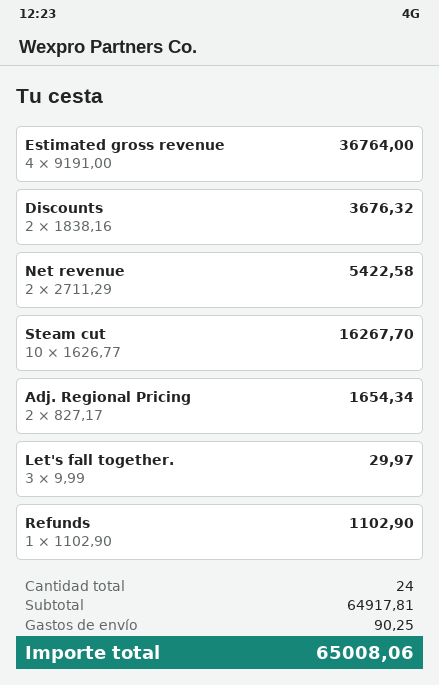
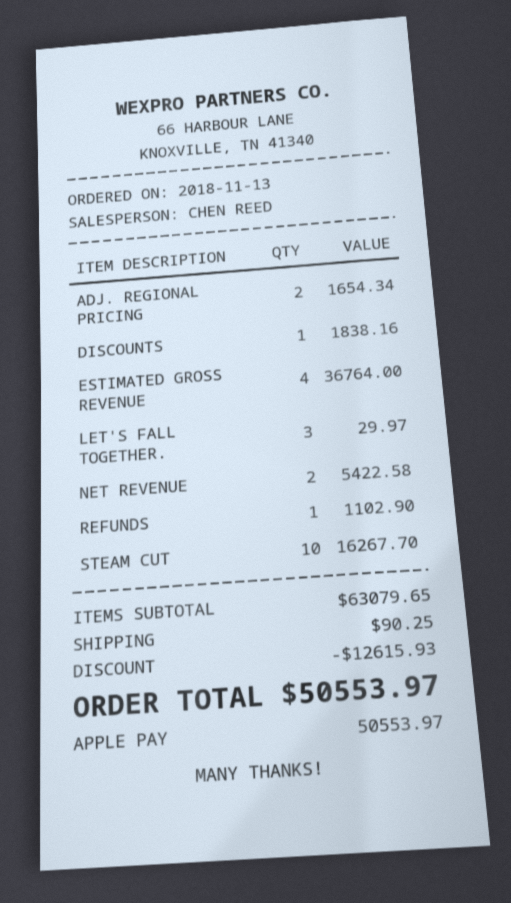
Discounts: 2 for 3676.32 -> 1 for 1838.16
subtotal: 64917.81 -> 63079.65
discount: none -> 12615.93
total: 65008.06 -> 50553.97

